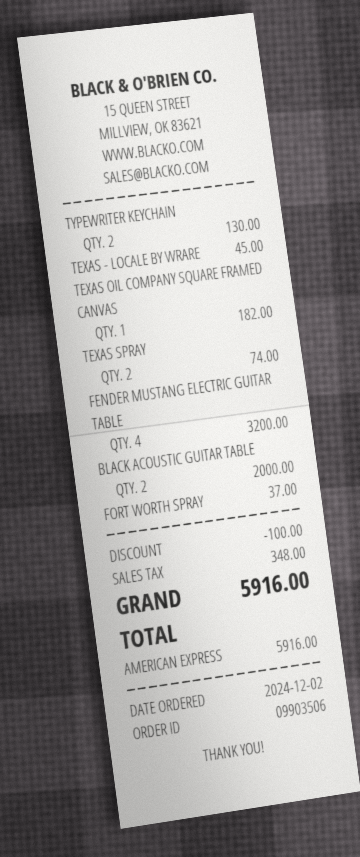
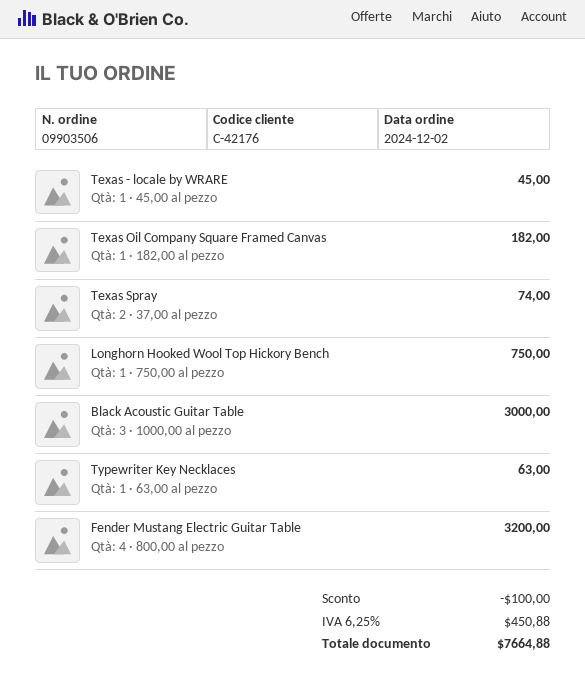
TYPEWRITER KEYCHAIN: 2 for 130.00 -> none
BLACK ACOUSTIC GUITAR TABLE: 2 for 2000.00 -> 3 for 3000.00
FORT WORTH SPRAY: 1 for 37.00 -> none
Longhorn Hooked Wool Top Hickory Bench: none -> 1 for 750.00
Typewriter Key Necklaces: none -> 1 for 63.00
tax: 348.00 -> 450.88
total: 5916.00 -> 7664.88

